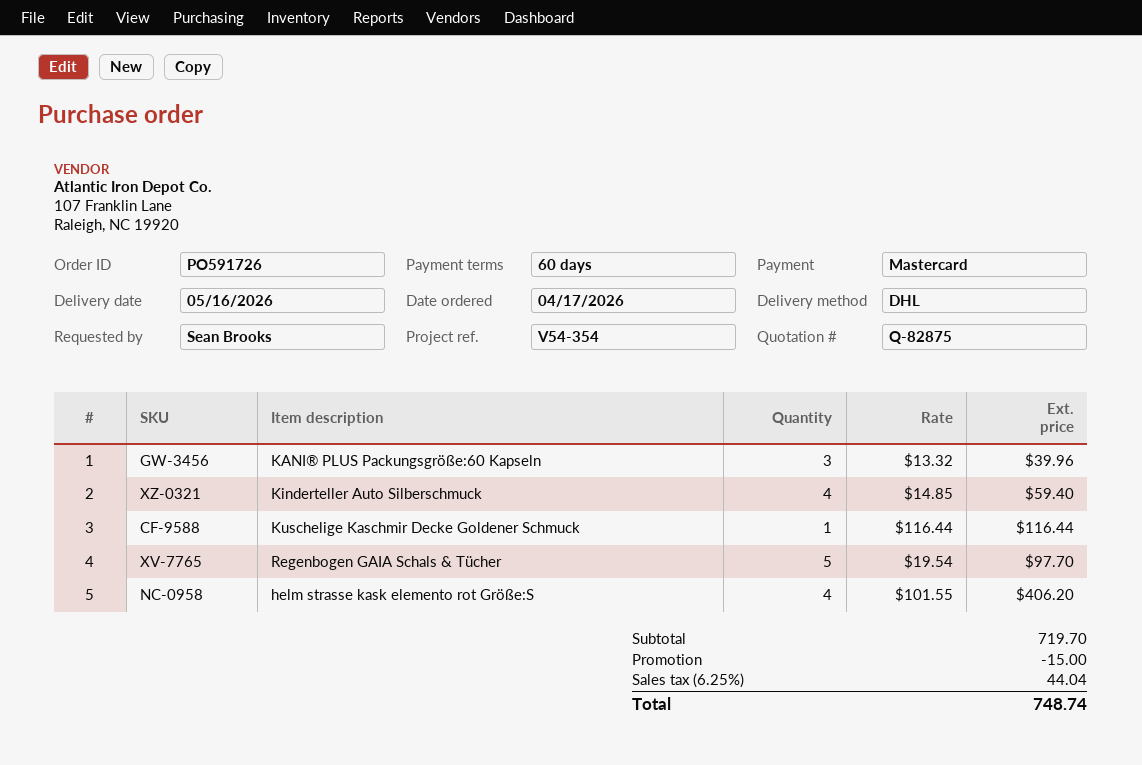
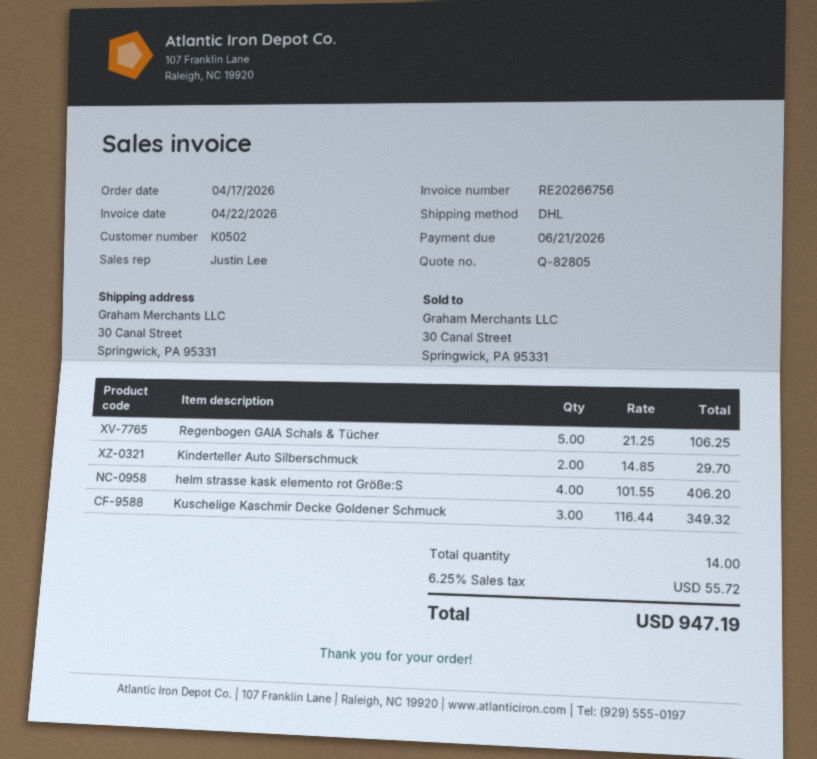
quote number: Q-82875 -> Q-82805
KANI® PLUS Packungsgröße:60 Kapseln: 3 x 13.32 = 39.96 -> none
Kinderteller Auto Silberschmuck: 4 x 14.85 = 59.40 -> 2 x 14.85 = 29.70
Kuschelige Kaschmir Decke Goldener Schmuck: 1 x 116.44 = 116.44 -> 3 x 116.44 = 349.32
Regenbogen GAIA Schals & Tücher: 5 x 19.54 = 97.70 -> 5 x 21.25 = 106.25
discount: 15.00 -> none
tax: 6.25% = 44.04 -> 6.25% = 55.72
total: 748.74 -> 947.19

